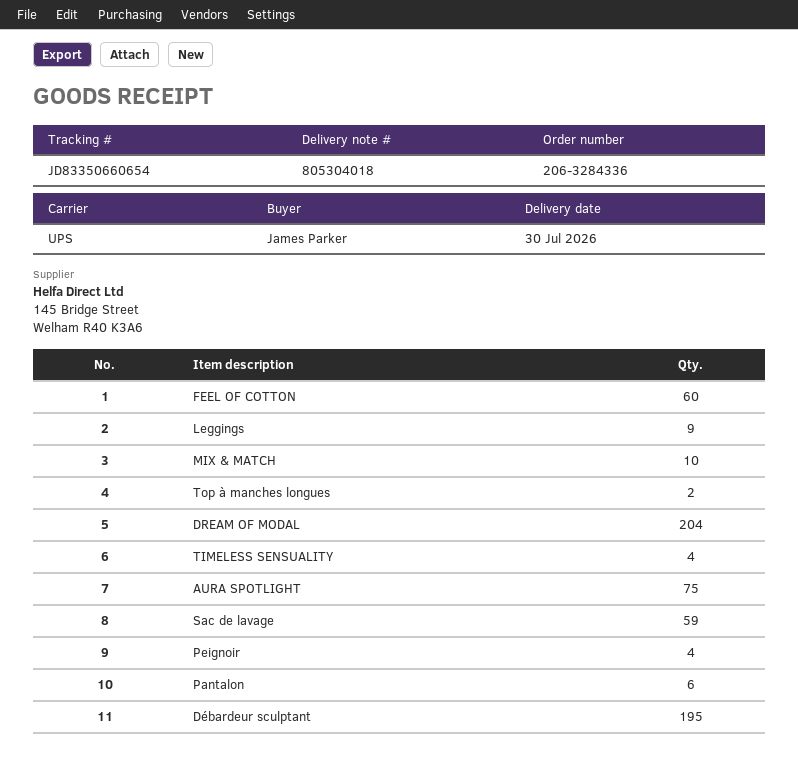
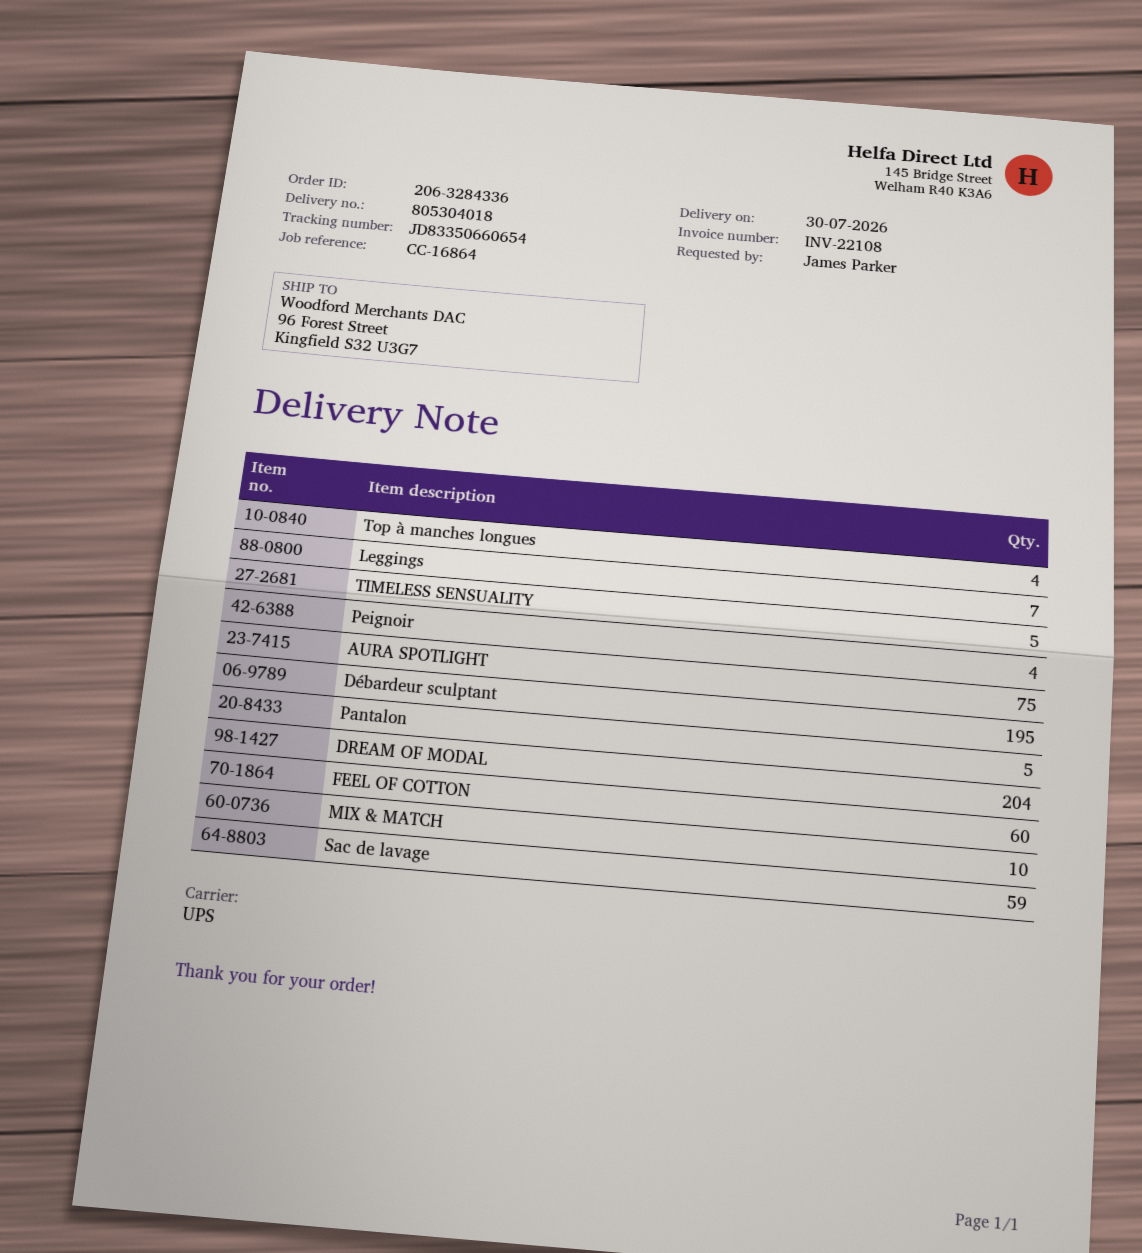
Leggings: 9 -> 7
Top à manches longues: 2 -> 4
TIMELESS SENSUALITY: 4 -> 5
Pantalon: 6 -> 5

